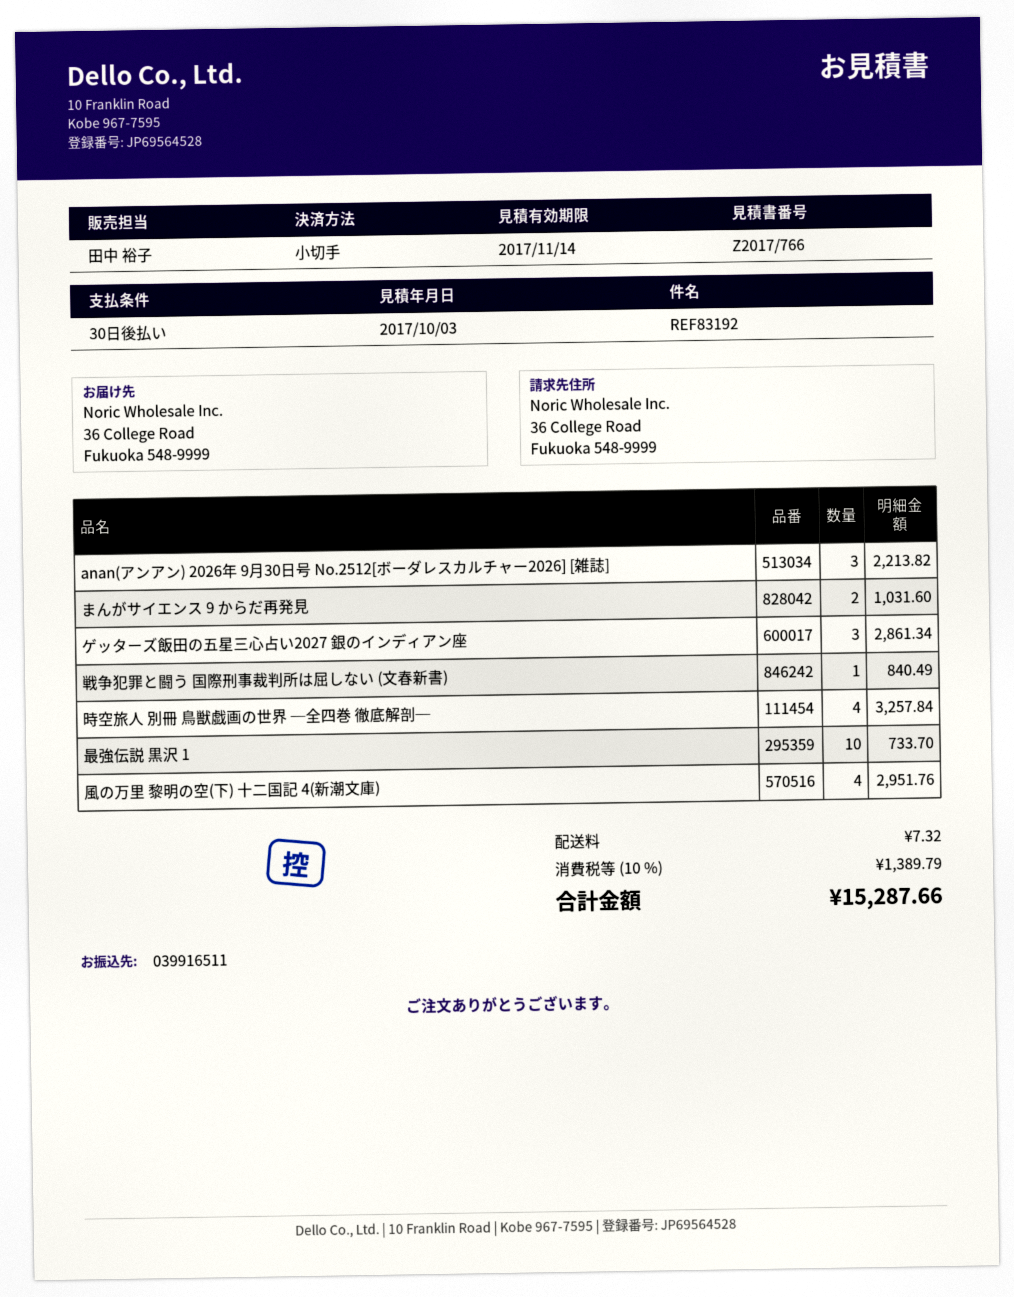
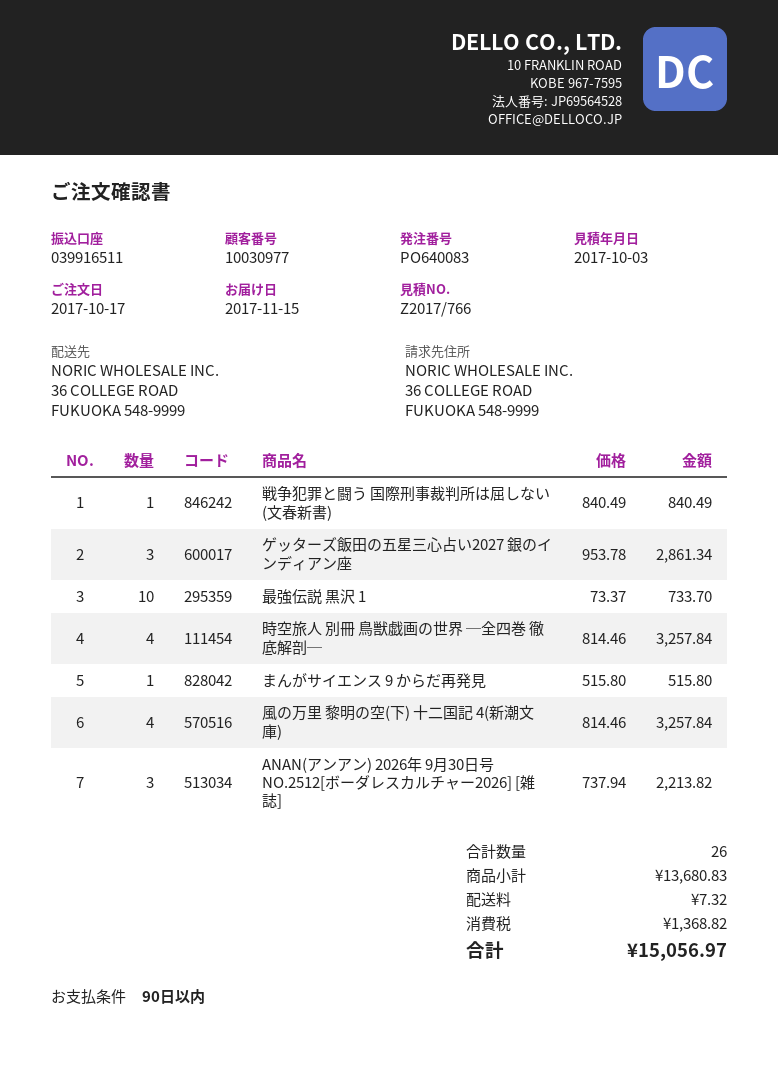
payment terms: 30 days -> 90 days
まんがサイエンス 9 からだ再発見: 2 for 1031.60 -> 1 for 515.80
風の万里 黎明の空(下) 十二国記 4(新潮文庫): 4 for 2951.76 -> 4 for 3257.84
tax: 1389.79 -> 1368.82
total: 15287.66 -> 15056.97

